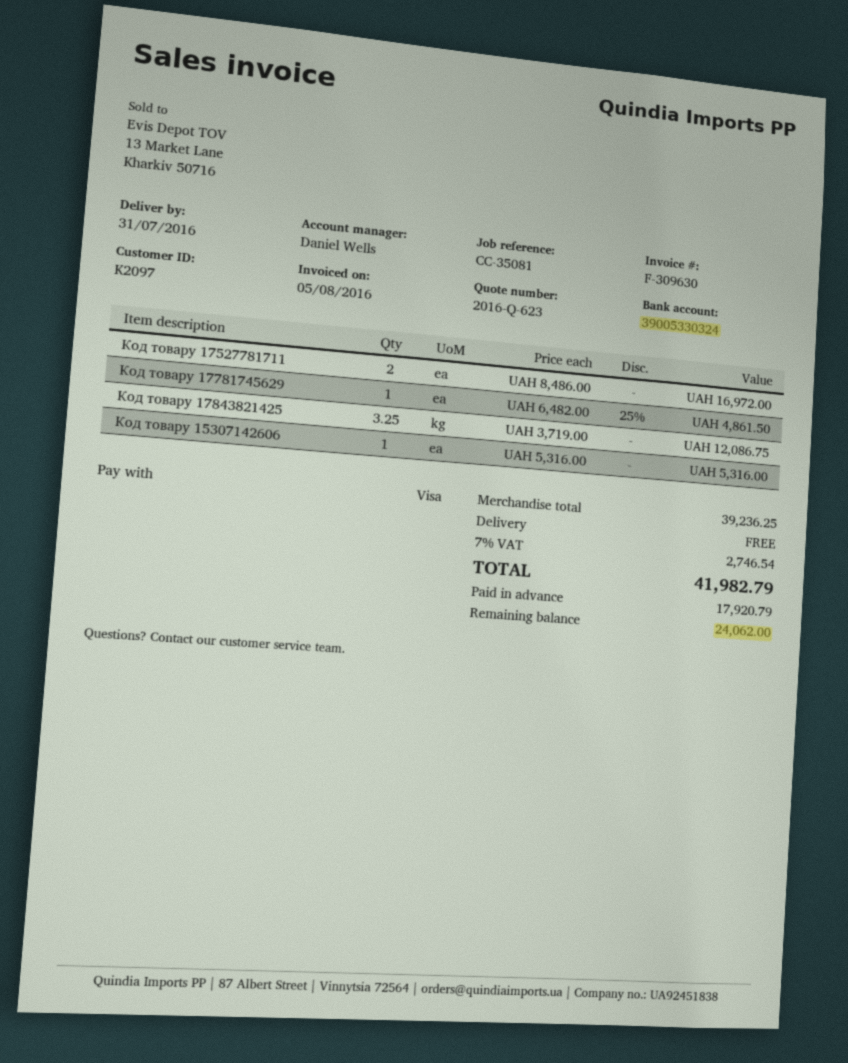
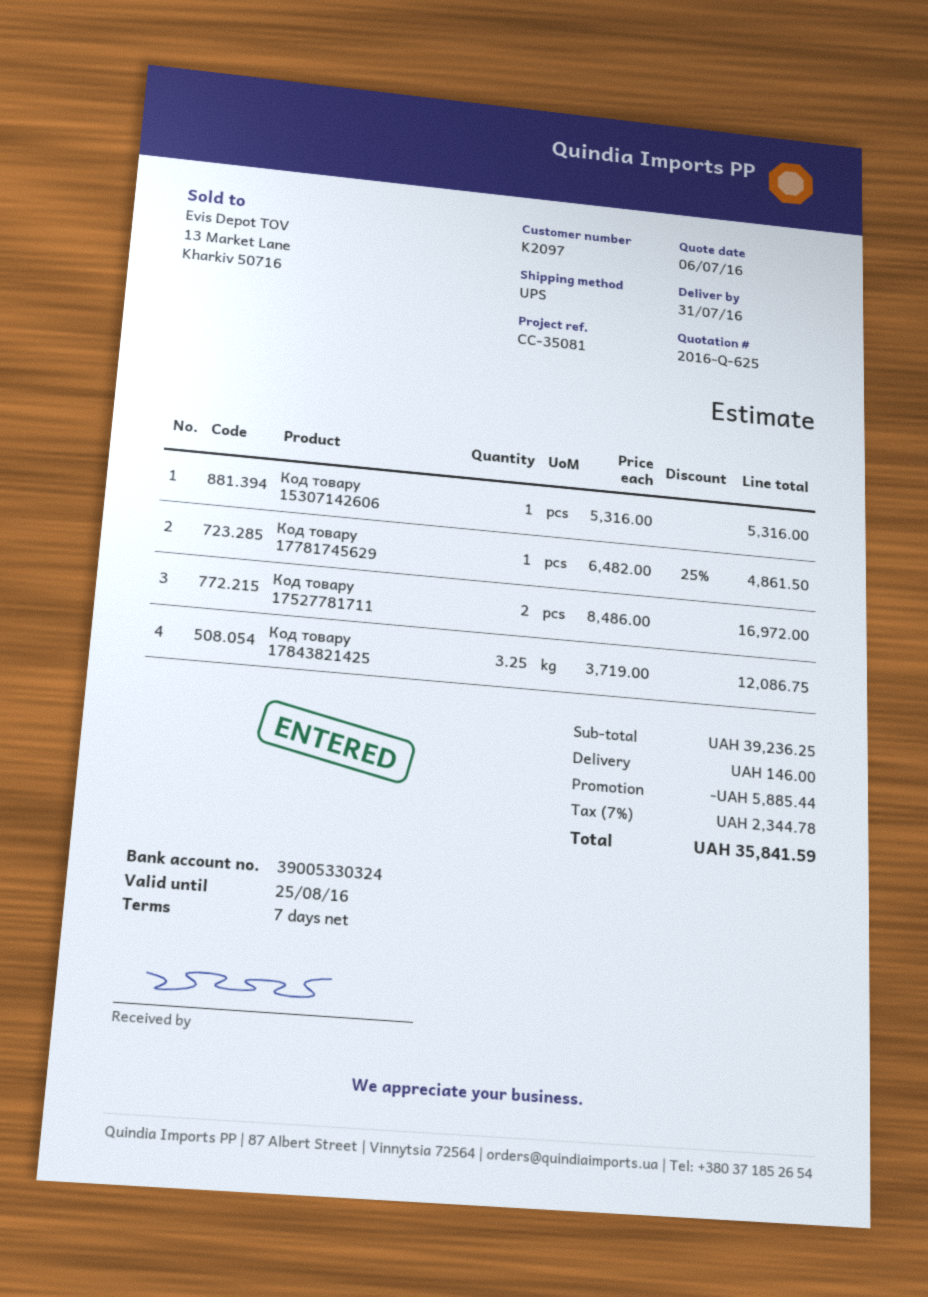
quote number: 2016-Q-623 -> 2016-Q-625
discount: none -> 5885.44
shipping: 0.00 -> 146.00
tax: 7% = 2746.54 -> 7% = 2344.78
total: 41982.79 -> 35841.59

